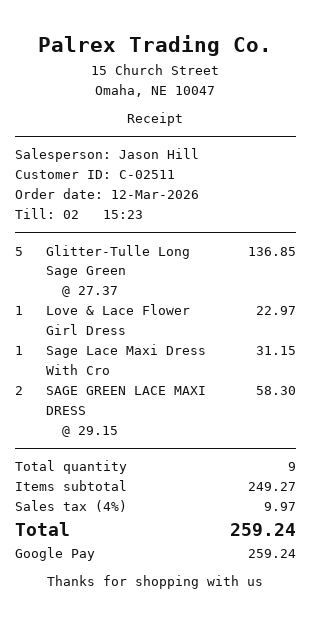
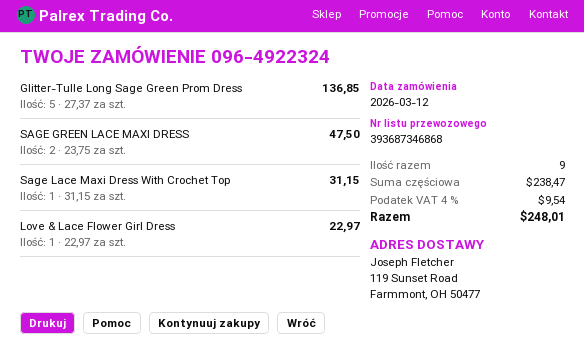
SAGE GREEN LACE MAXI DRESS: 2 x 29.15 = 58.30 -> 2 x 23.75 = 47.50
subtotal: 249.27 -> 238.47
tax: 4% = 9.97 -> 4% = 9.54
total: 259.24 -> 248.01

